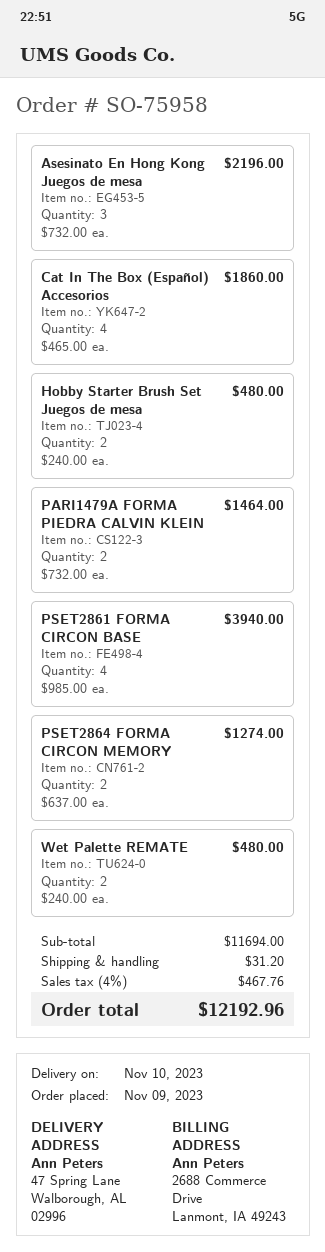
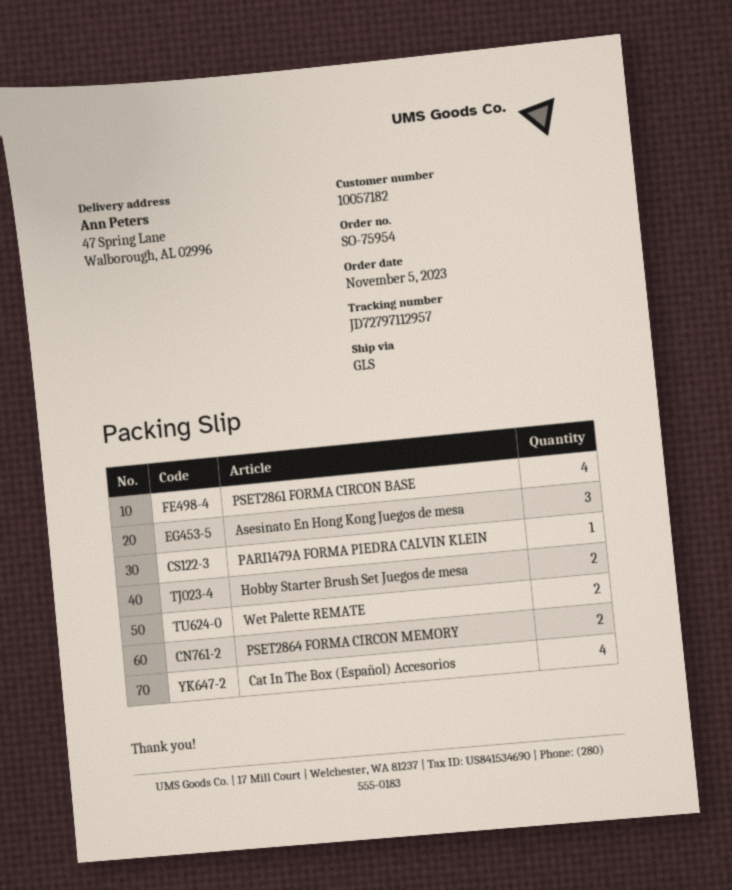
order number: SO-75958 -> SO-75954
order date: 2023-11-09 -> 2023-11-05
PARI1479A FORMA PIEDRA CALVIN KLEIN: 2 -> 1

